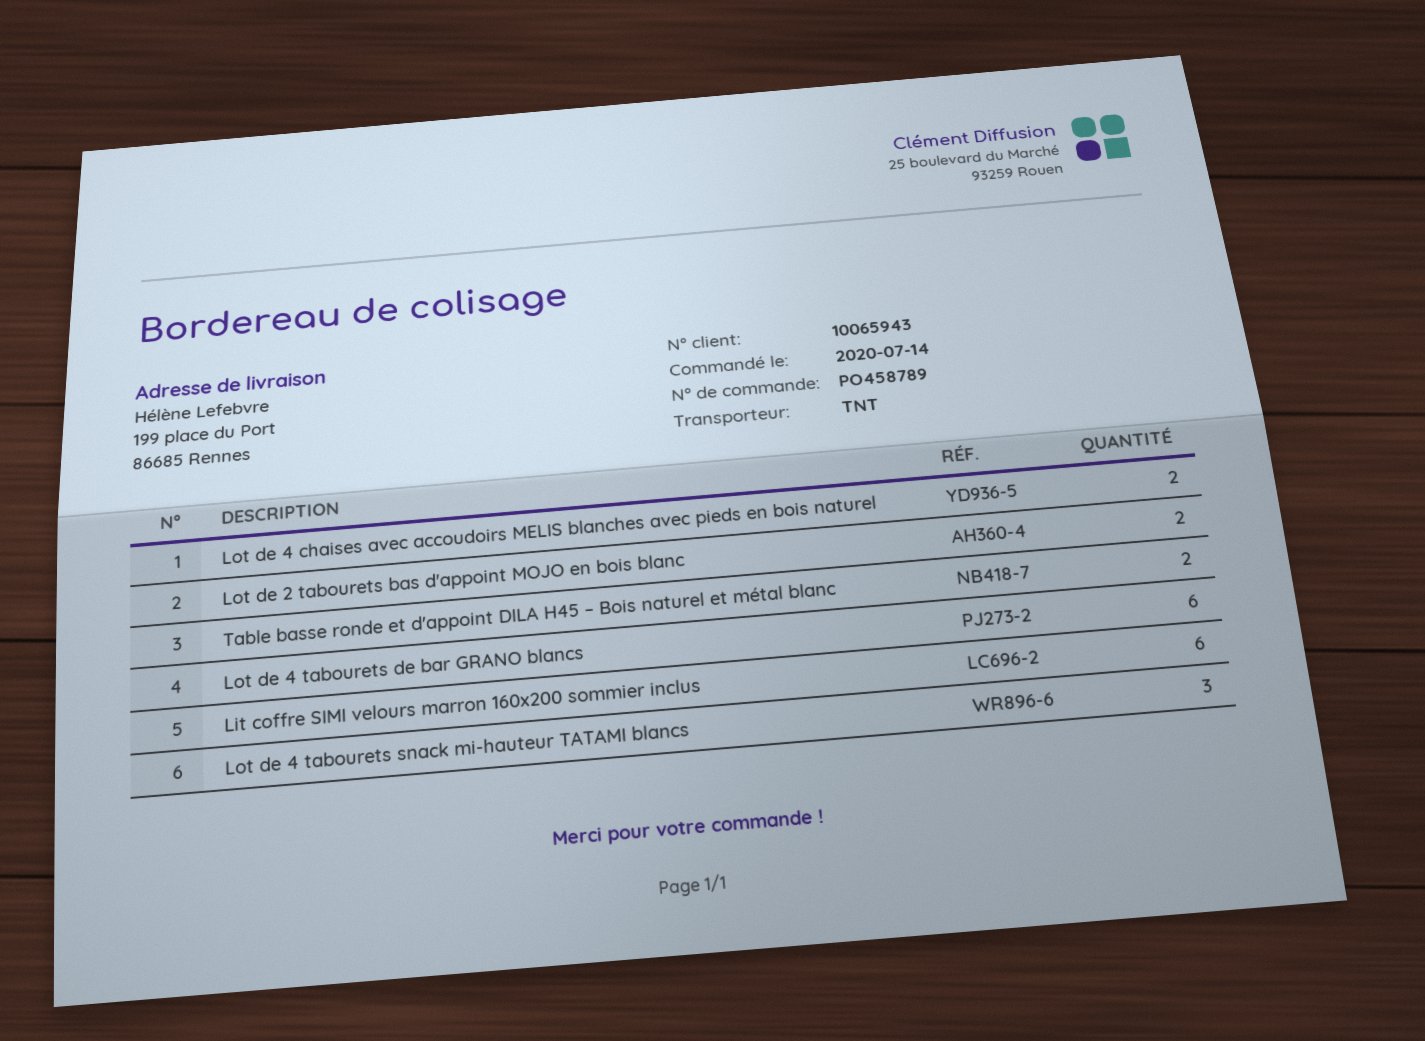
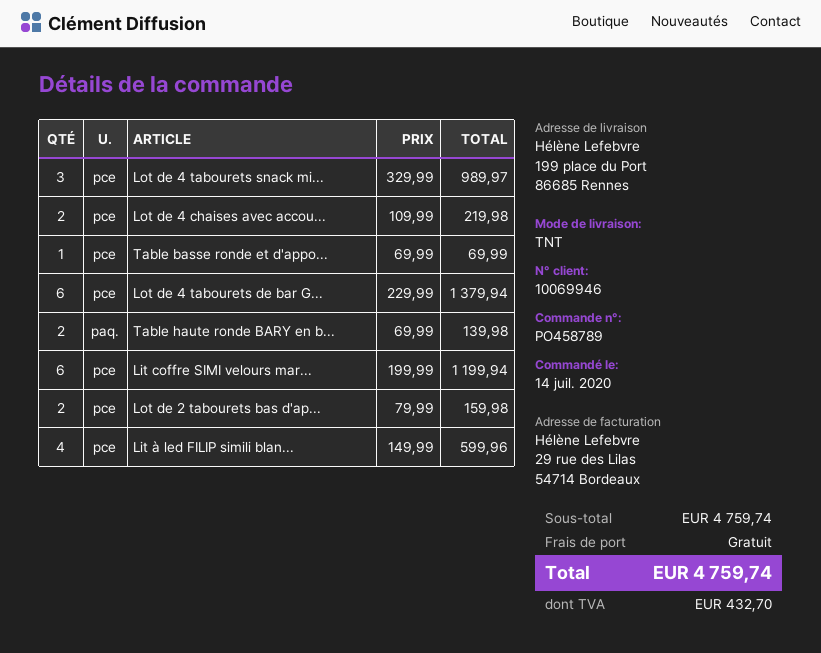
customer number: 10065943 -> 10069946
Table basse ronde et d'appoint DILA H45 – Bois naturel et métal blanc: 2 -> 1
Table haute ronde BARY en b...: none -> 2
Lit à led FILIP simili blan...: none -> 4

